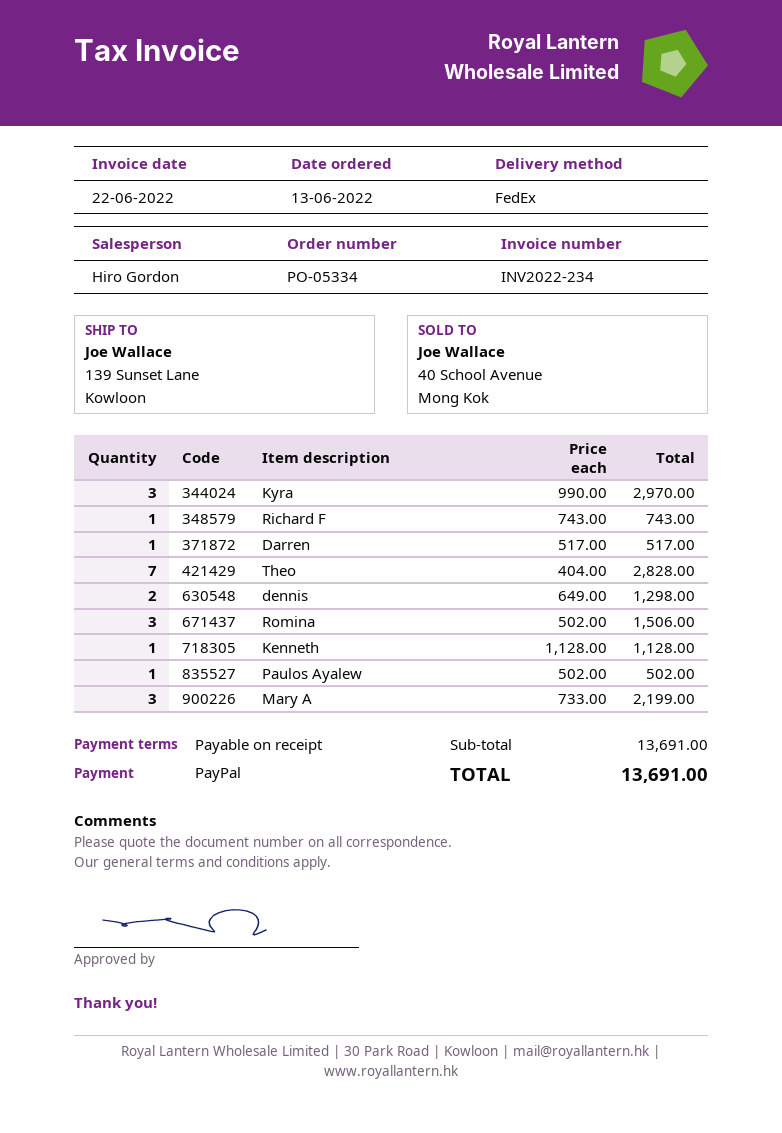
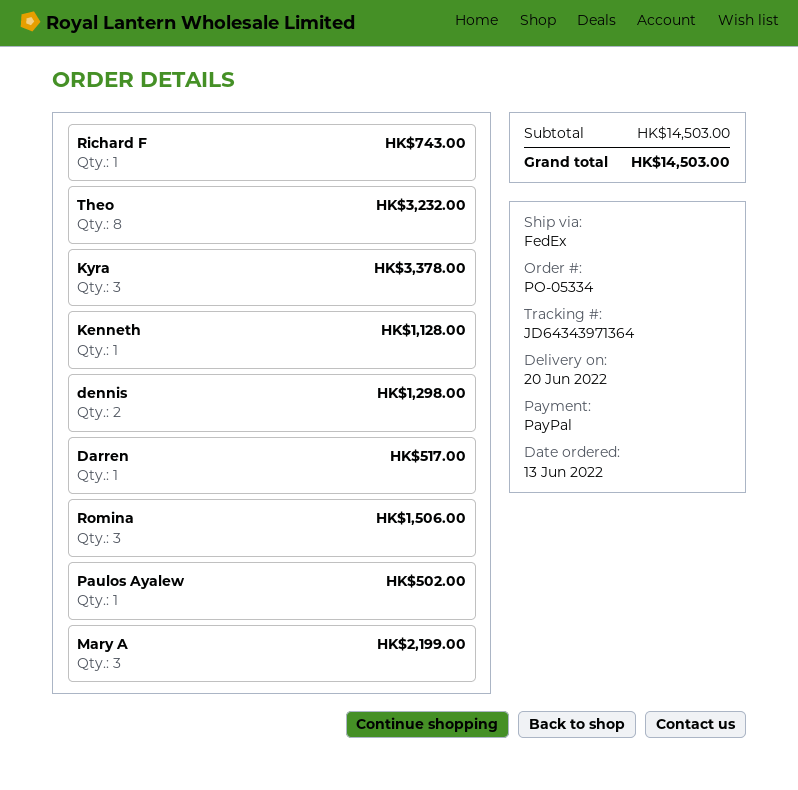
Kyra: 3 for 2970.00 -> 3 for 3378.00
Theo: 7 for 2828.00 -> 8 for 3232.00
subtotal: 13691.00 -> 14503.00
total: 13691.00 -> 14503.00

